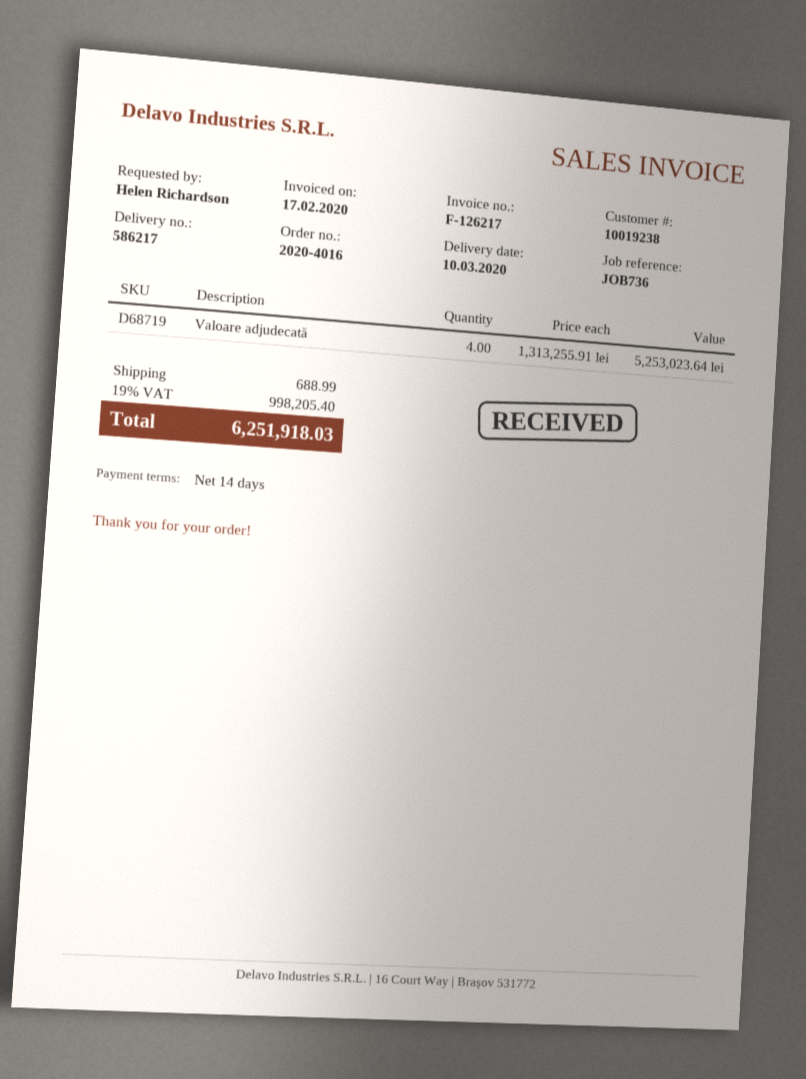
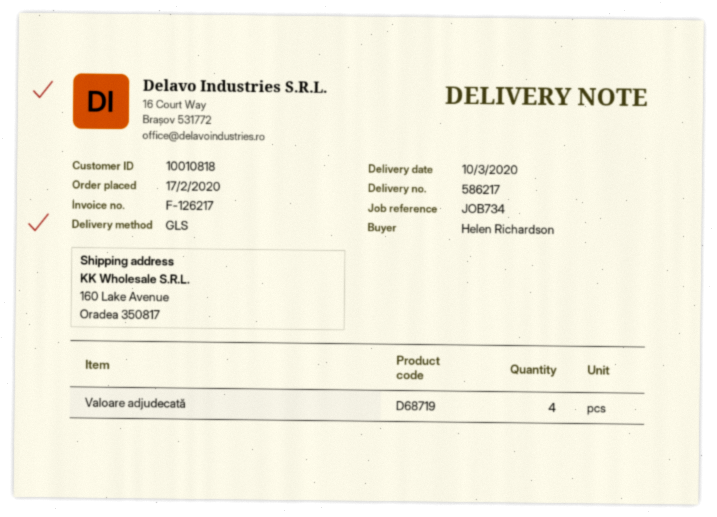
customer number: 10019238 -> 10010818
reference: JOB736 -> JOB734

